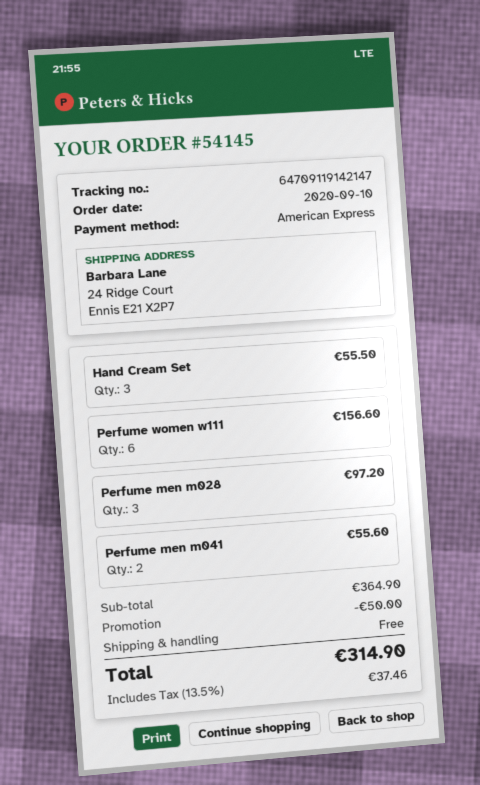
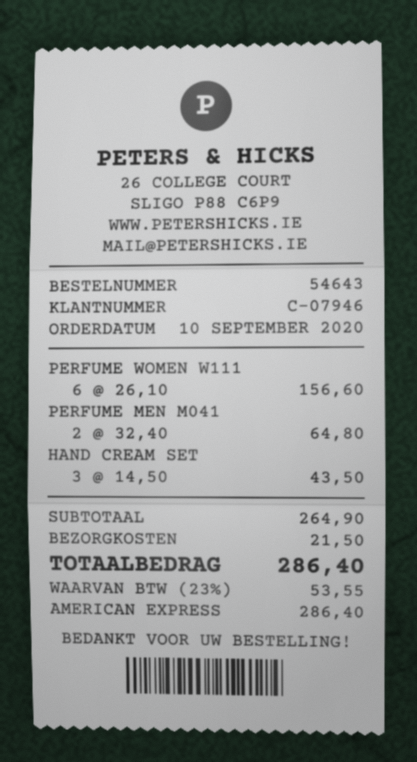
order number: 54145 -> 54643
Hand Cream Set: 3 for 55.50 -> 3 for 43.50
Perfume men m028: 3 for 97.20 -> none
Perfume men m041: 2 for 55.60 -> 2 for 64.80
subtotal: 364.90 -> 264.90
discount: 50.00 -> none
shipping: 0.00 -> 21.50
tax: 13.5% = 37.46 -> 23% = 53.55
total: 314.90 -> 286.40

